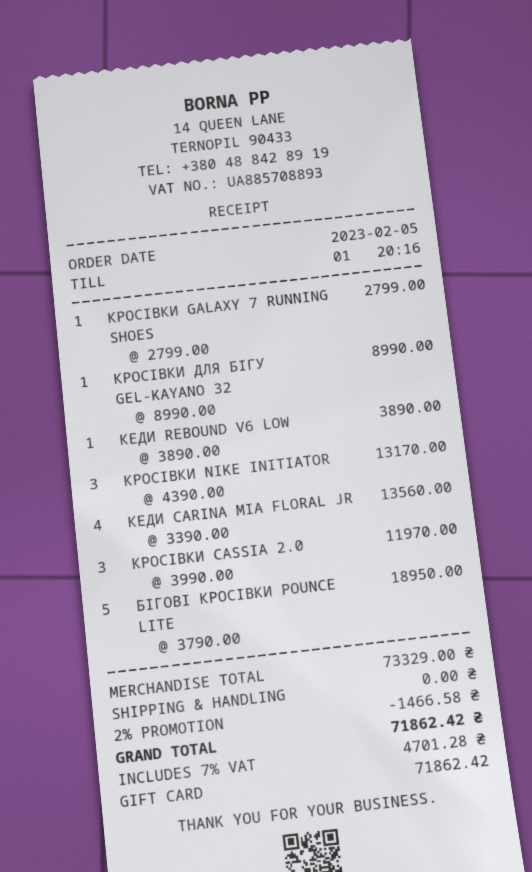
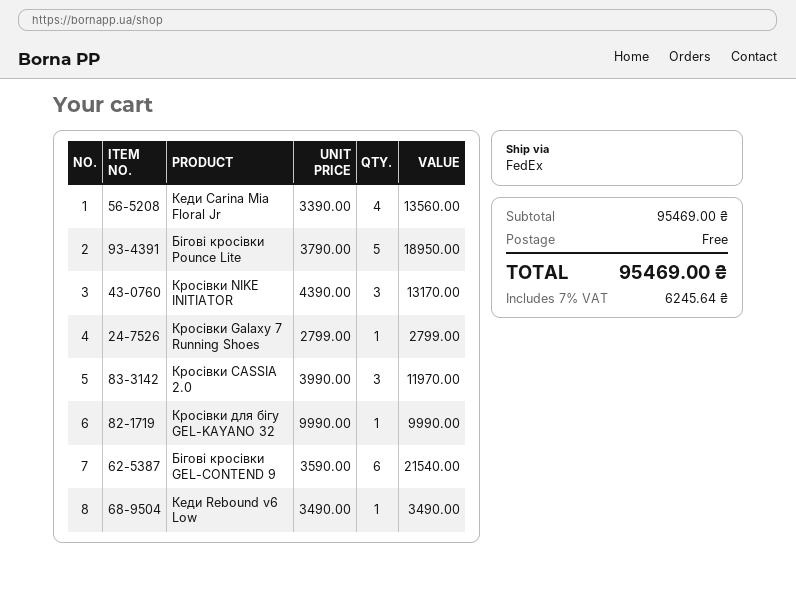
КРОСІВКИ ДЛЯ БІГУ GEL-KAYANO 32: 1 x 8990.00 = 8990.00 -> 1 x 9990.00 = 9990.00
КЕДИ REBOUND V6 LOW: 1 x 3890.00 = 3890.00 -> 1 x 3490.00 = 3490.00
Бігові кросівки GEL-CONTEND 9: none -> 6 x 3590.00 = 21540.00
subtotal: 73329.00 -> 95469.00
discount: 2% = 1466.58 -> none
tax: 7% = 4701.28 -> 7% = 6245.64
total: 71862.42 -> 95469.00

